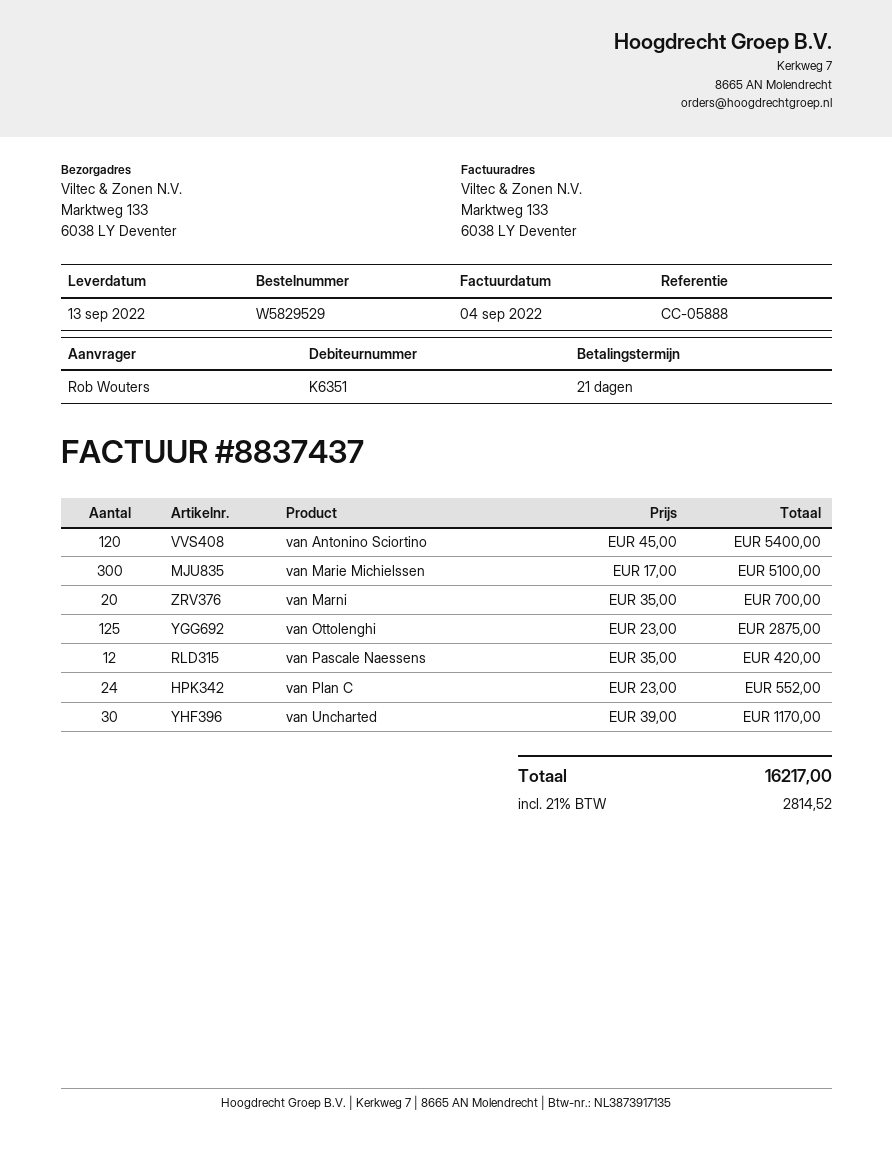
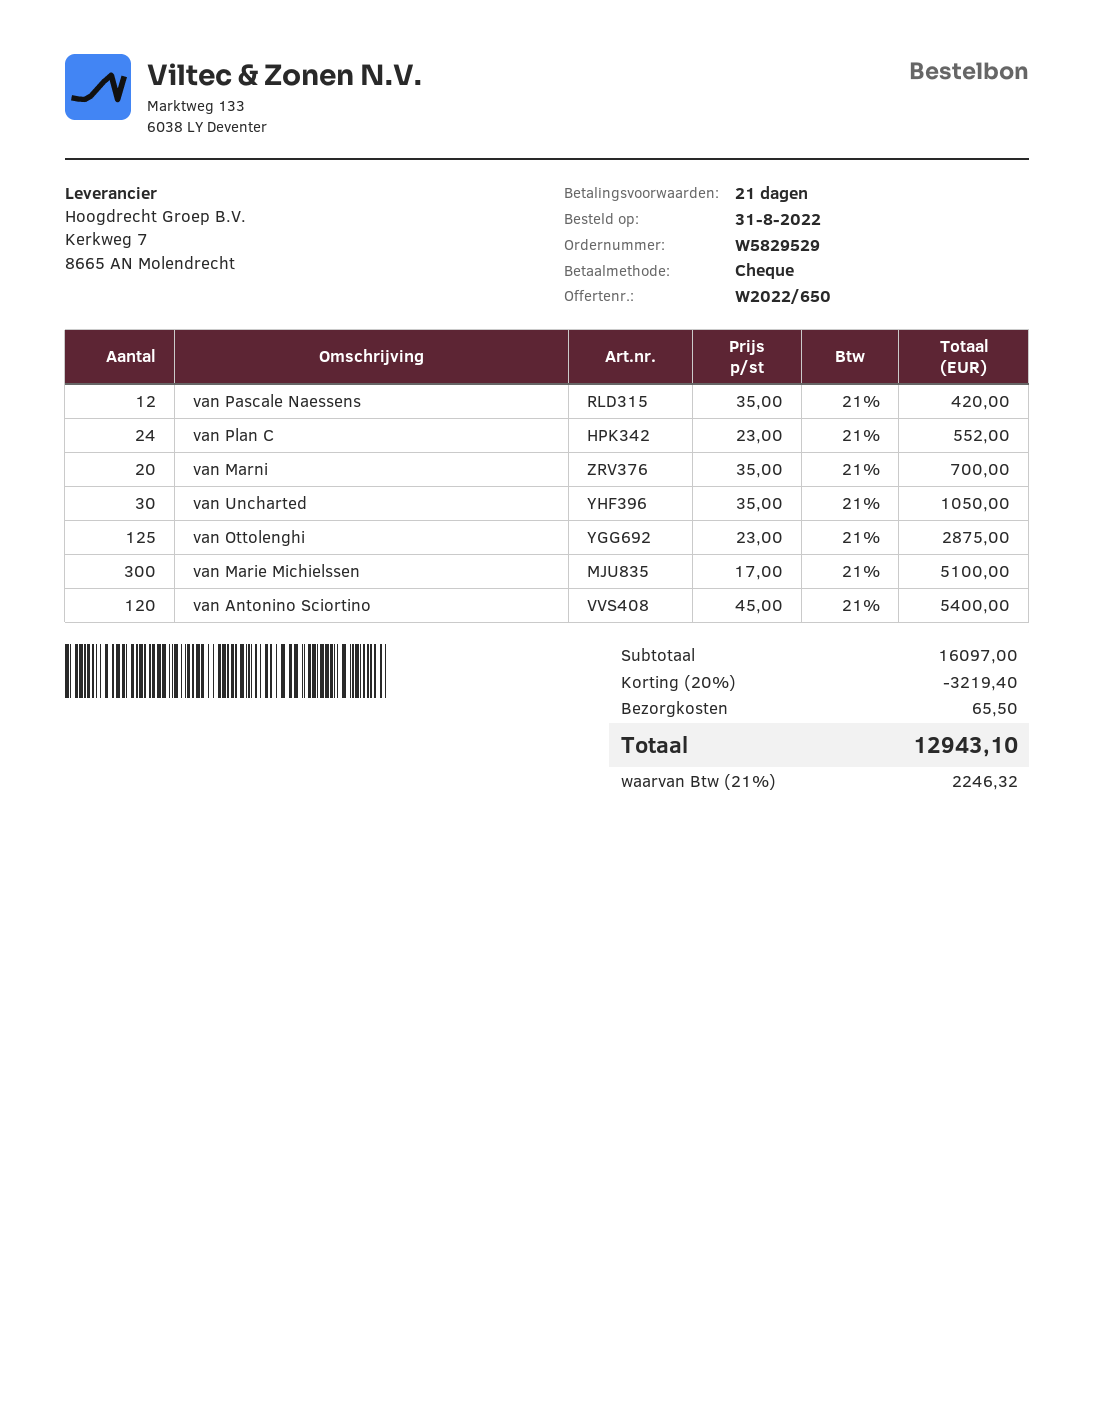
van Uncharted: 30 x 39.00 = 1170.00 -> 30 x 35.00 = 1050.00
discount: none -> 20% = 3219.40
shipping: none -> 65.50
tax: 21% = 2814.52 -> 21% = 2246.32
total: 16217.00 -> 12943.10

